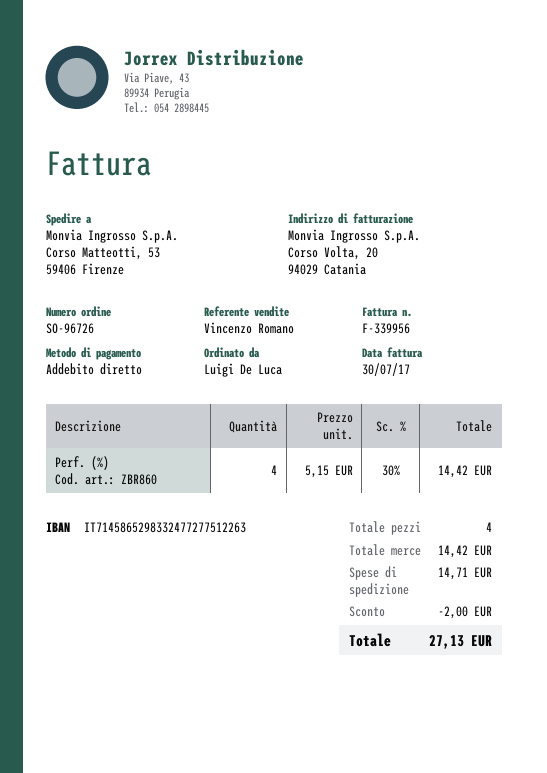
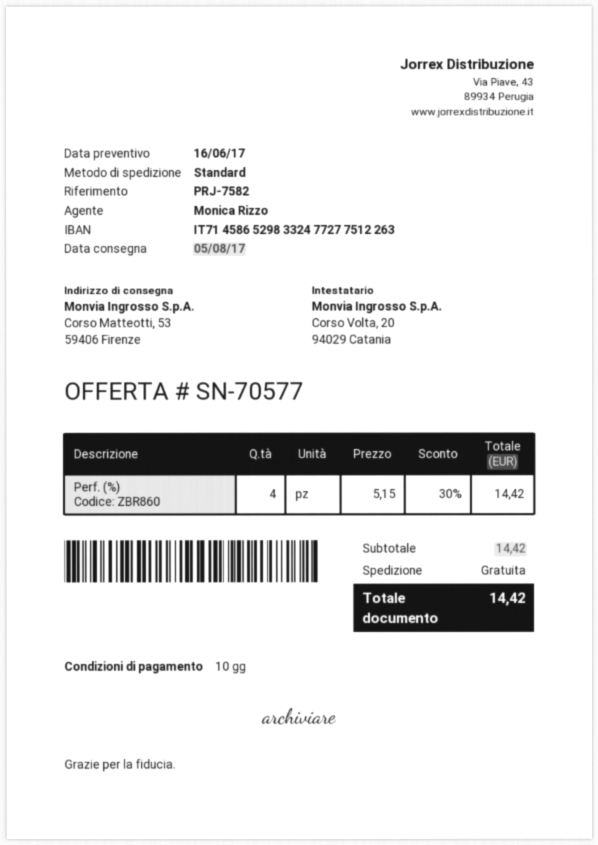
sales rep: Vincenzo Romano -> Monica Rizzo
discount: 2.00 -> none
shipping: 14.71 -> 0.00
total: 27.13 -> 14.42

